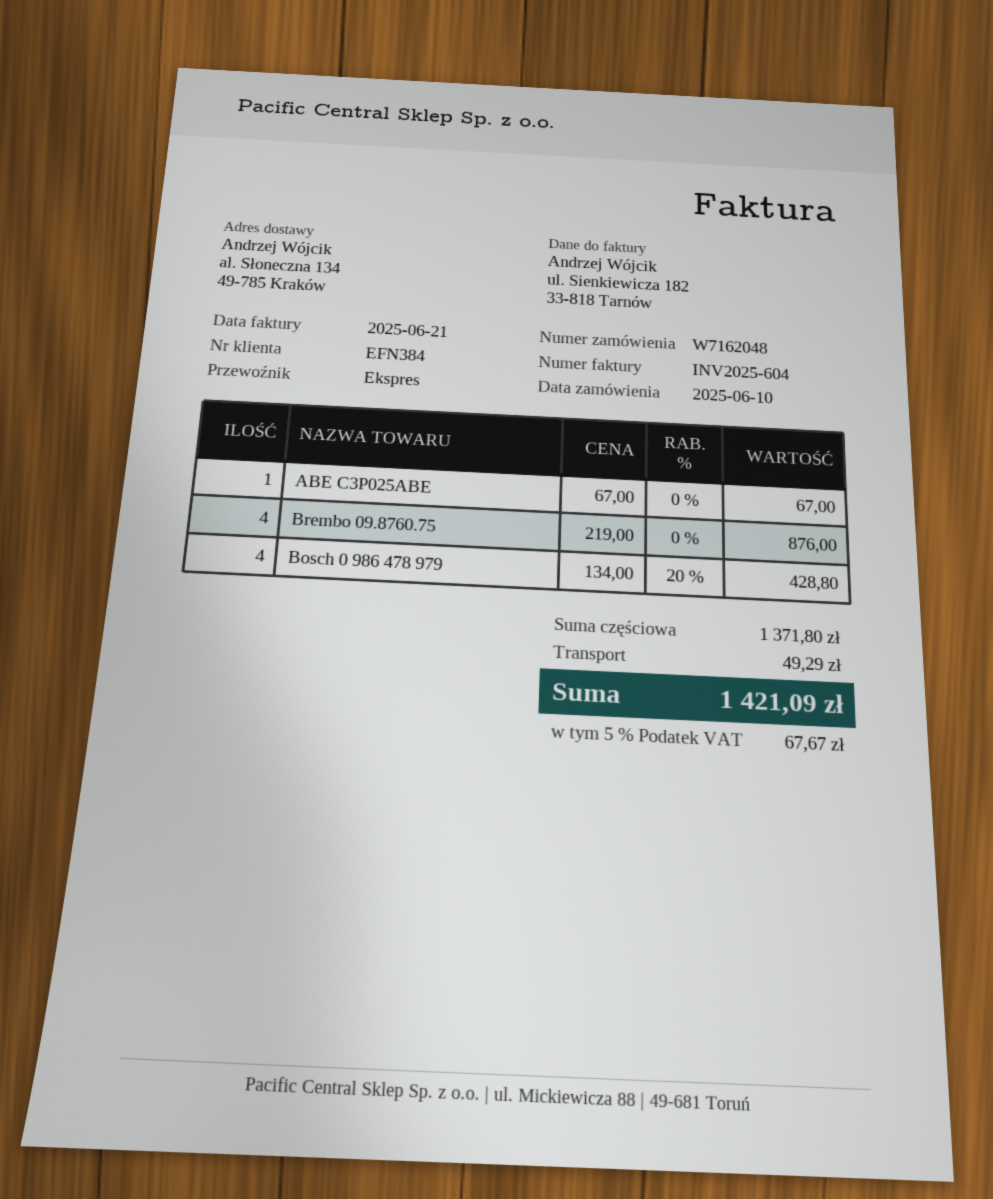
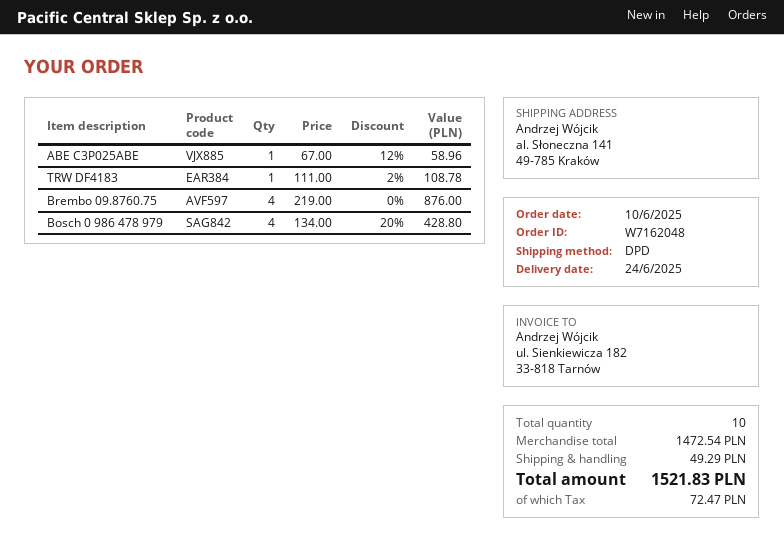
shipping method: express -> DPD
ship to: al. Słoneczna 134, 49-785 Kraków -> al. Słoneczna 141, 49-785 Kraków
ABE C3P025ABE: 1 x 67.00 = 67.00 -> 1 x 67.00 - 12% = 58.96
TRW DF4183: none -> 1 x 111.00 - 2% = 108.78
subtotal: 1371.80 -> 1472.54
tax: 67.67 -> 72.47
total: 1421.09 -> 1521.83

